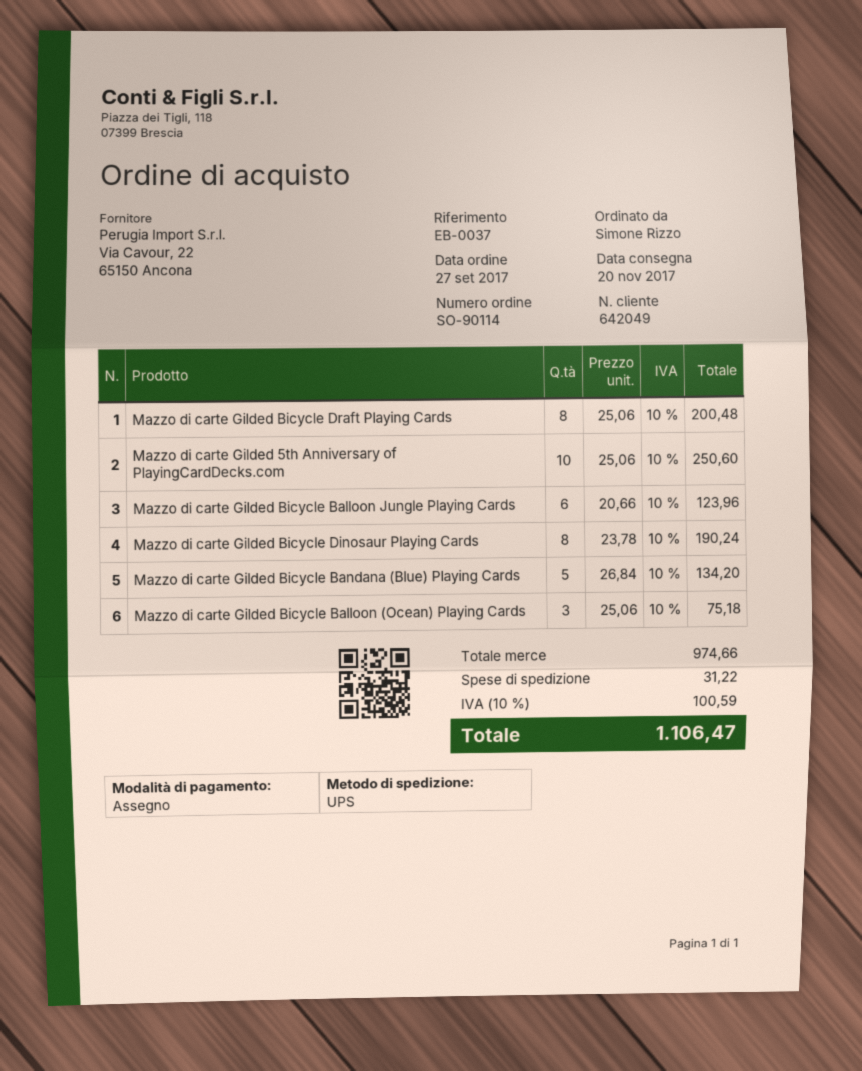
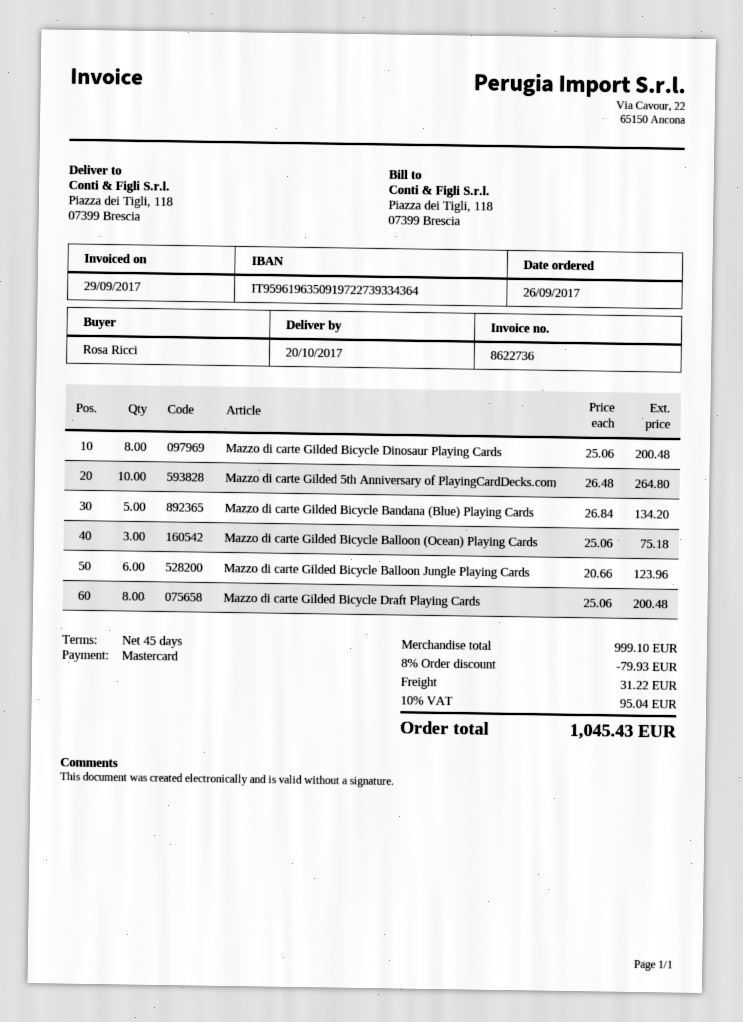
order date: 2017-09-27 -> 2017-09-26
delivery date: 2017-11-20 -> 2017-10-20
ordered by: Simone Rizzo -> Rosa Ricci
payment method: cheque -> Mastercard
Mazzo di carte Gilded 5th Anniversary of PlayingCardDecks.com: 10 x 25.06 = 250.60 -> 10 x 26.48 = 264.80
Mazzo di carte Gilded Bicycle Dinosaur Playing Cards: 8 x 23.78 = 190.24 -> 8 x 25.06 = 200.48
subtotal: 974.66 -> 999.10
discount: none -> 8% = 79.93
tax: 10% = 100.59 -> 10% = 95.04
total: 1106.47 -> 1045.43

